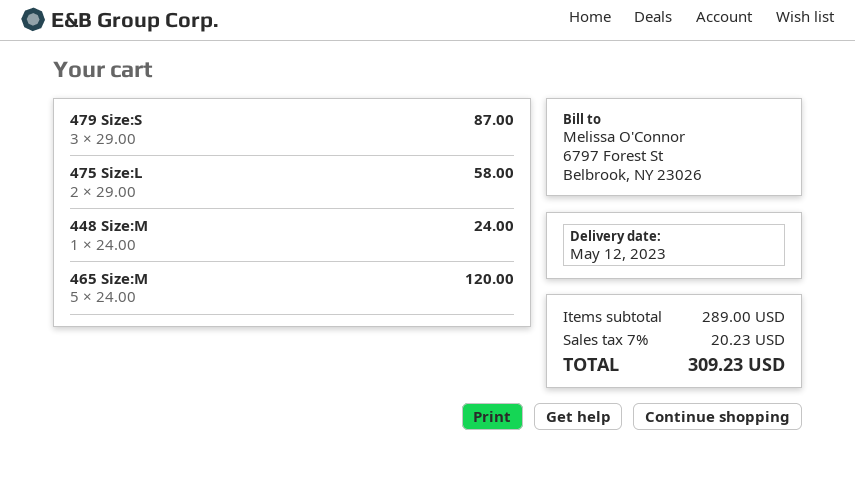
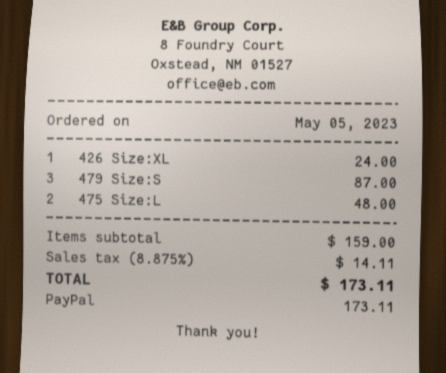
475 Size:L: 2 for 58.00 -> 2 for 48.00
448 Size:M: 1 for 24.00 -> none
465 Size:M: 5 for 120.00 -> none
426 Size:XL: none -> 1 for 24.00
subtotal: 289.00 -> 159.00
tax: 7% = 20.23 -> 8.875% = 14.11
total: 309.23 -> 173.11

